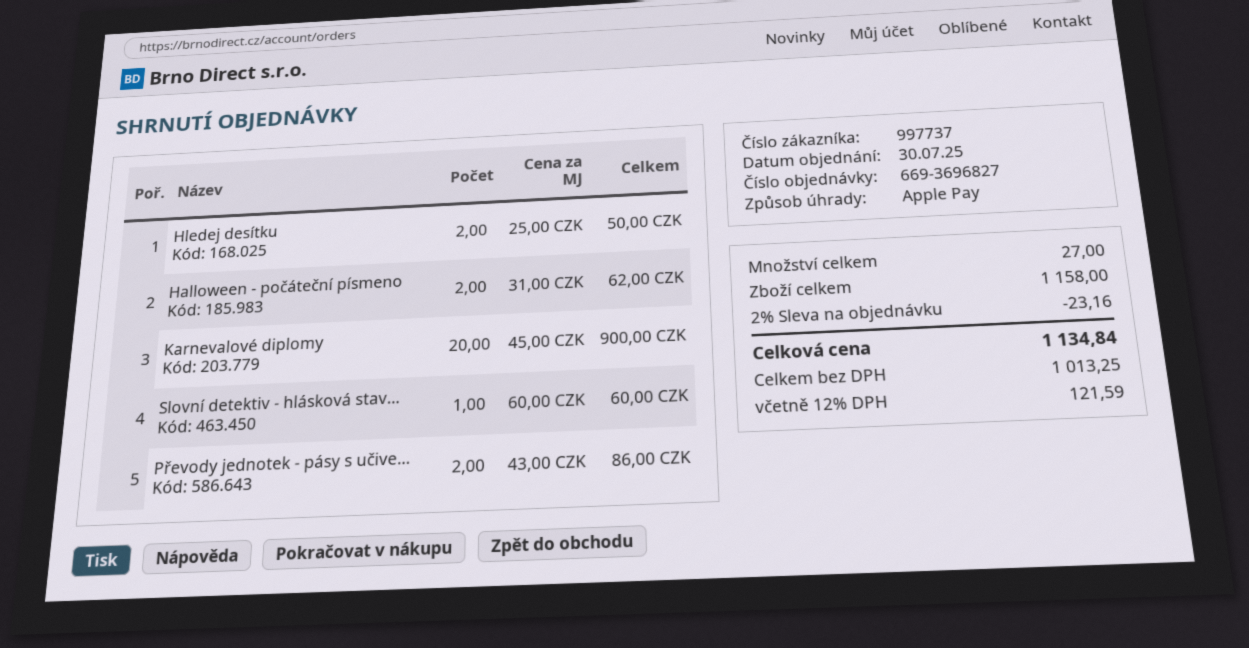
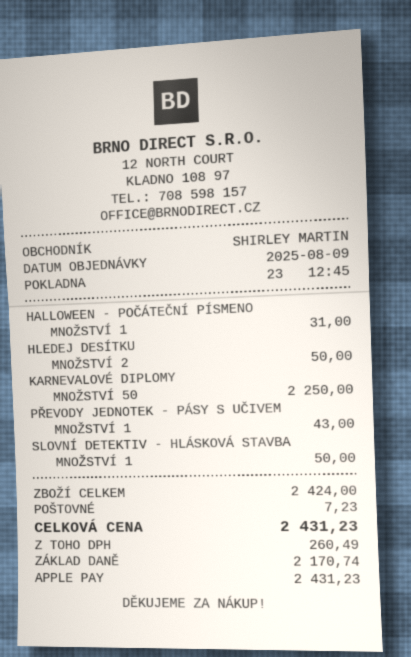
order date: 2025-07-30 -> 2025-08-09
Halloween - počáteční písmeno: 2 for 62.00 -> 1 for 31.00
Karnevalové diplomy: 20 for 900.00 -> 50 for 2250.00
Slovní detektiv - hlásková stav...: 1 for 60.00 -> 1 for 50.00
Převody jednotek - pásy s učive...: 2 for 86.00 -> 1 for 43.00
subtotal: 1158.00 -> 2424.00
discount: 2% = 23.16 -> none
shipping: none -> 7.23
net: 1013.25 -> 2170.74
tax: 121.59 -> 260.49
total: 1134.84 -> 2431.23

